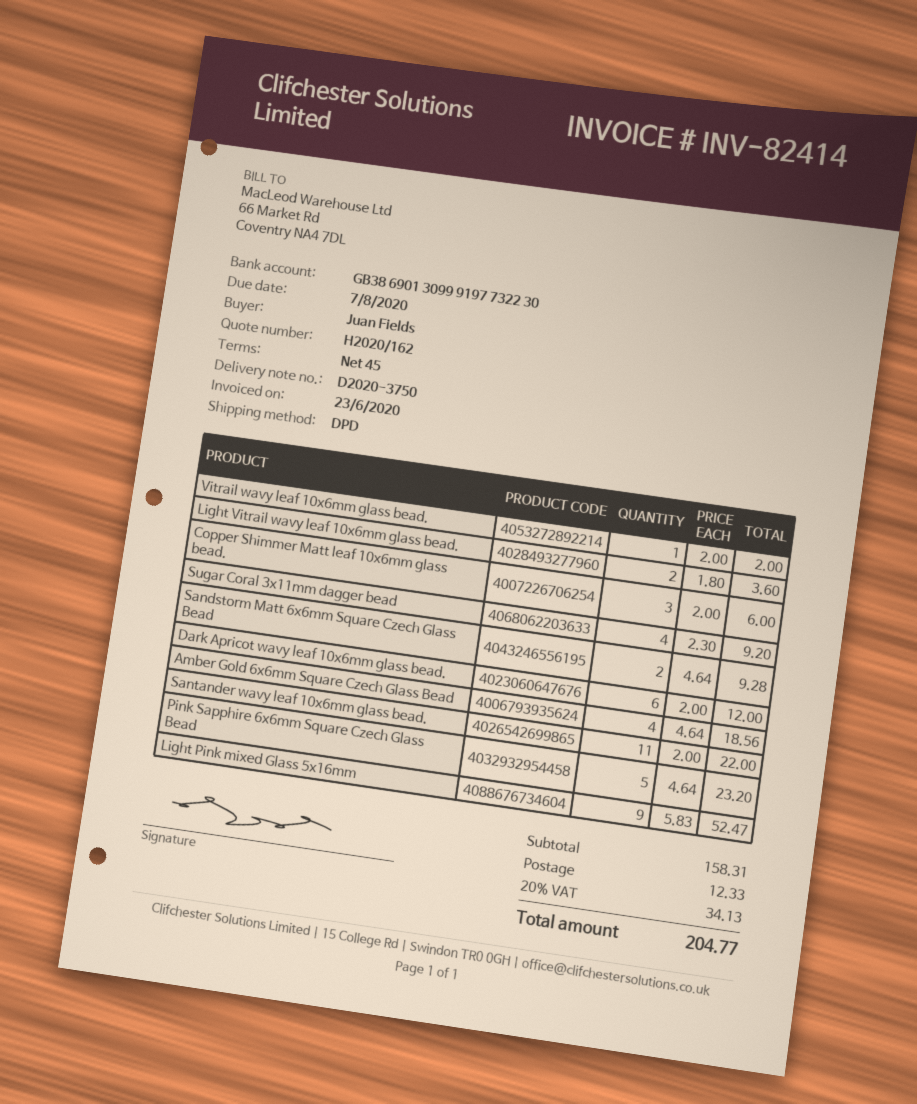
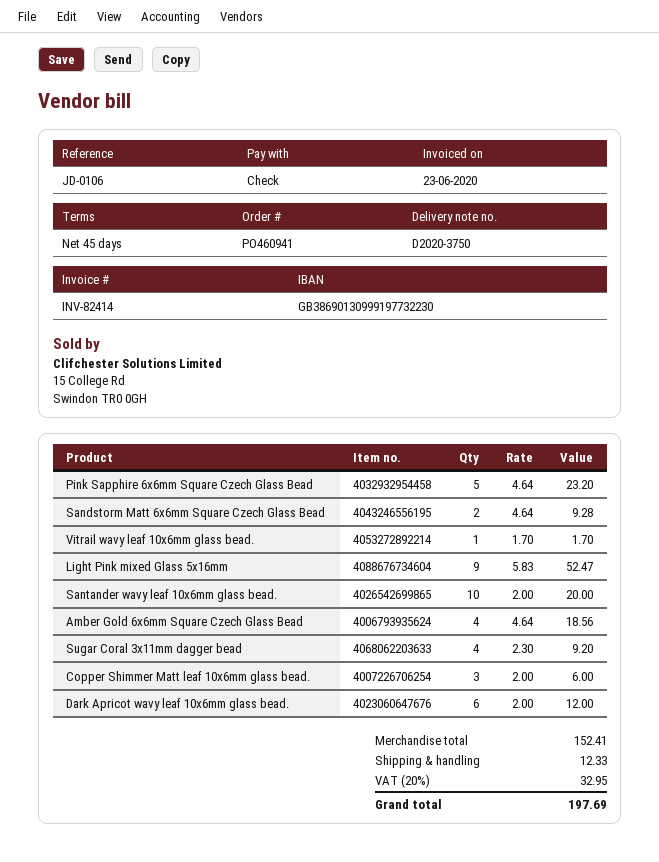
Vitrail wavy leaf 10x6mm glass bead.: 1 x 2.00 = 2.00 -> 1 x 1.70 = 1.70
Light Vitrail wavy leaf 10x6mm glass bead.: 2 x 1.80 = 3.60 -> none
Santander wavy leaf 10x6mm glass bead.: 11 x 2.00 = 22.00 -> 10 x 2.00 = 20.00
subtotal: 158.31 -> 152.41
tax: 20% = 34.13 -> 20% = 32.95
total: 204.77 -> 197.69

